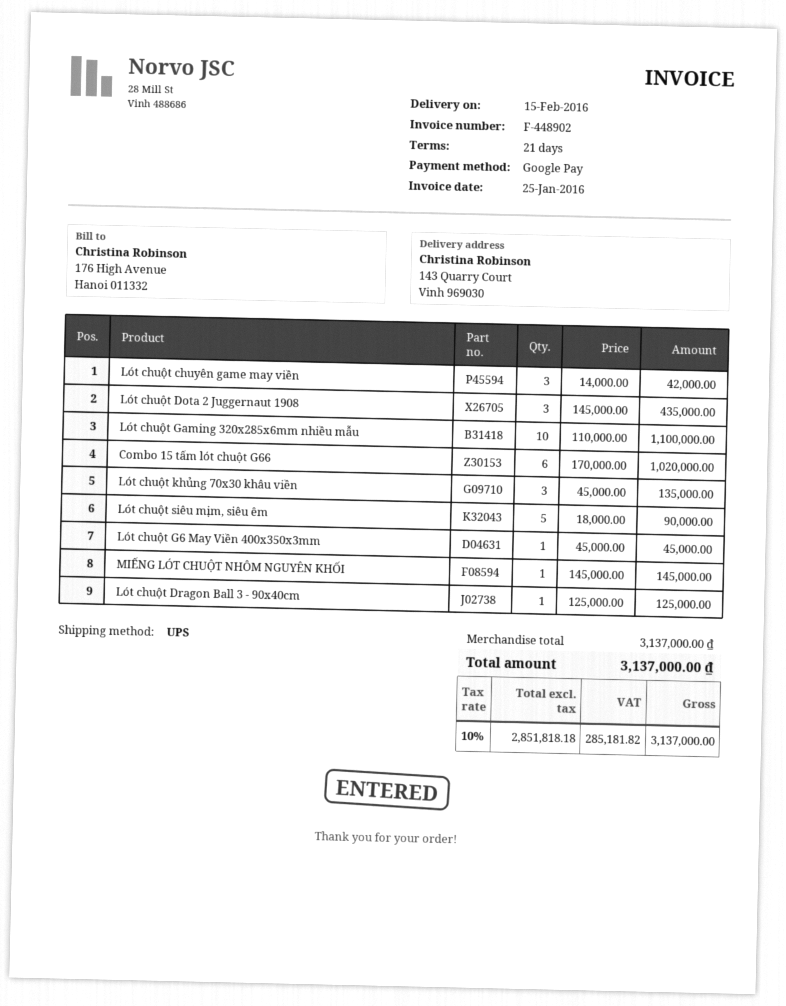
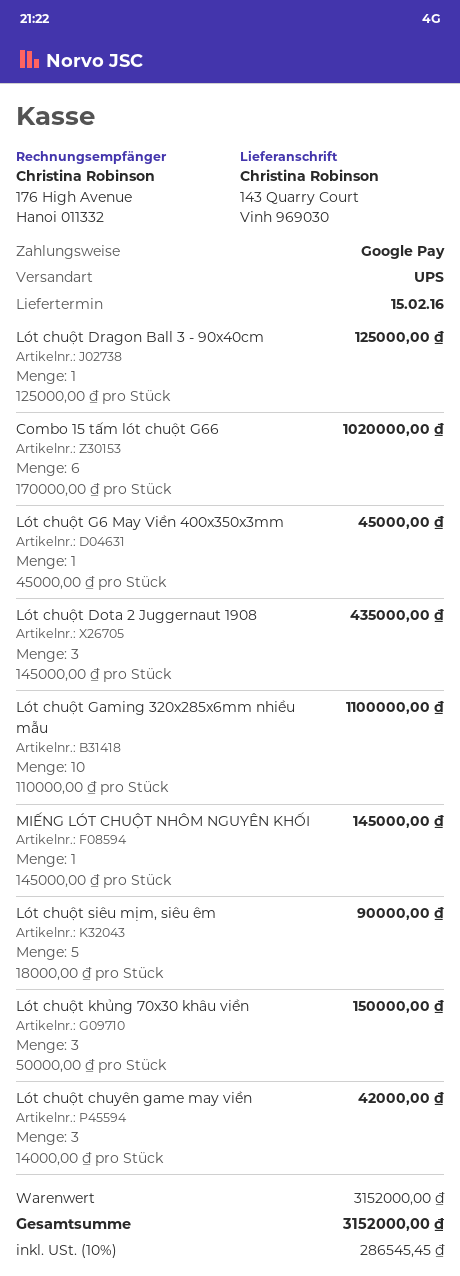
Lót chuột khủng 70x30 khâu viền: 3 x 45000.00 = 135000.00 -> 3 x 50000.00 = 150000.00
subtotal: 3137000.00 -> 3152000.00
tax: 10% = 285181.82 -> 10% = 286545.45
total: 3137000.00 -> 3152000.00

